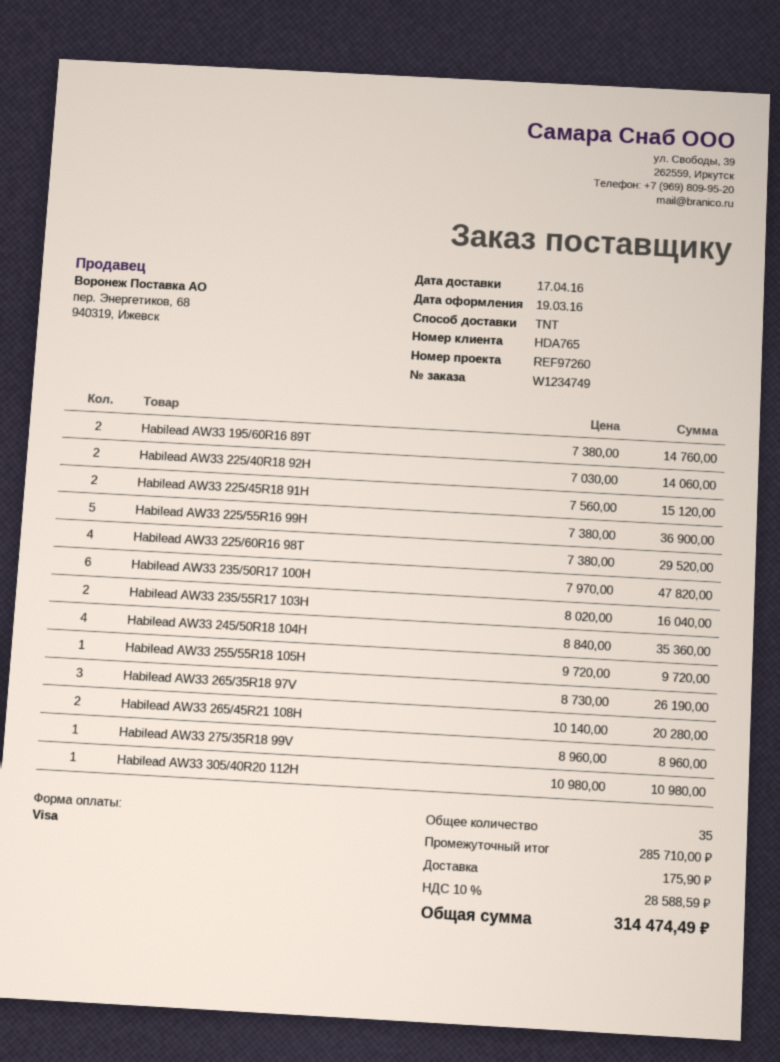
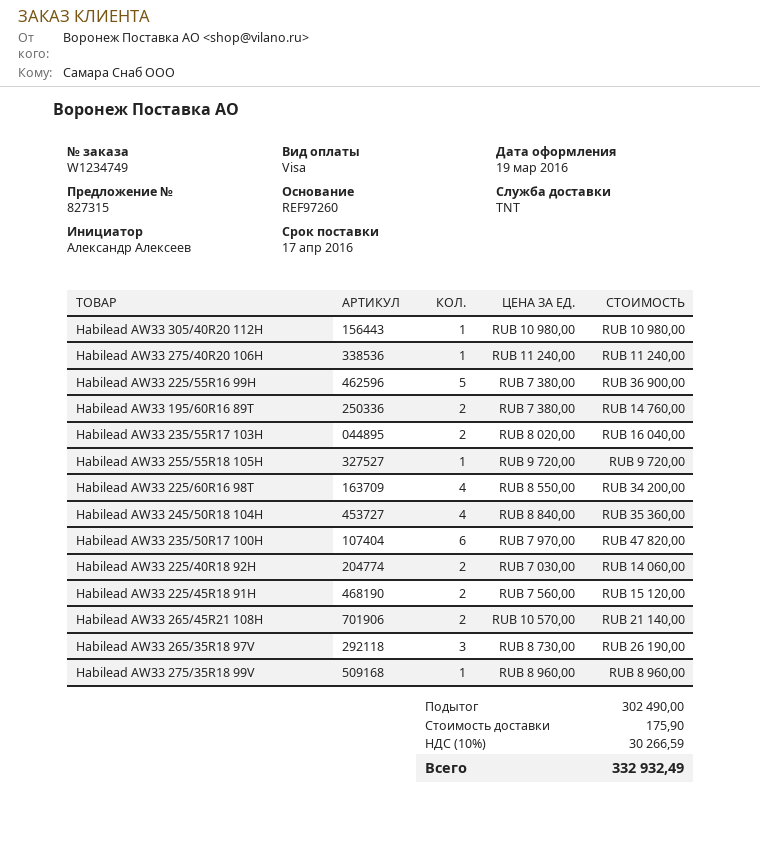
Habilead AW33 225/60R16 98T: 4 x 7380.00 = 29520.00 -> 4 x 8550.00 = 34200.00
Habilead AW33 265/45R21 108H: 2 x 10140.00 = 20280.00 -> 2 x 10570.00 = 21140.00
Habilead AW33 275/40R20 106H: none -> 1 x 11240.00 = 11240.00
subtotal: 285710.00 -> 302490.00
tax: 10% = 28588.59 -> 10% = 30266.59
total: 314474.49 -> 332932.49

